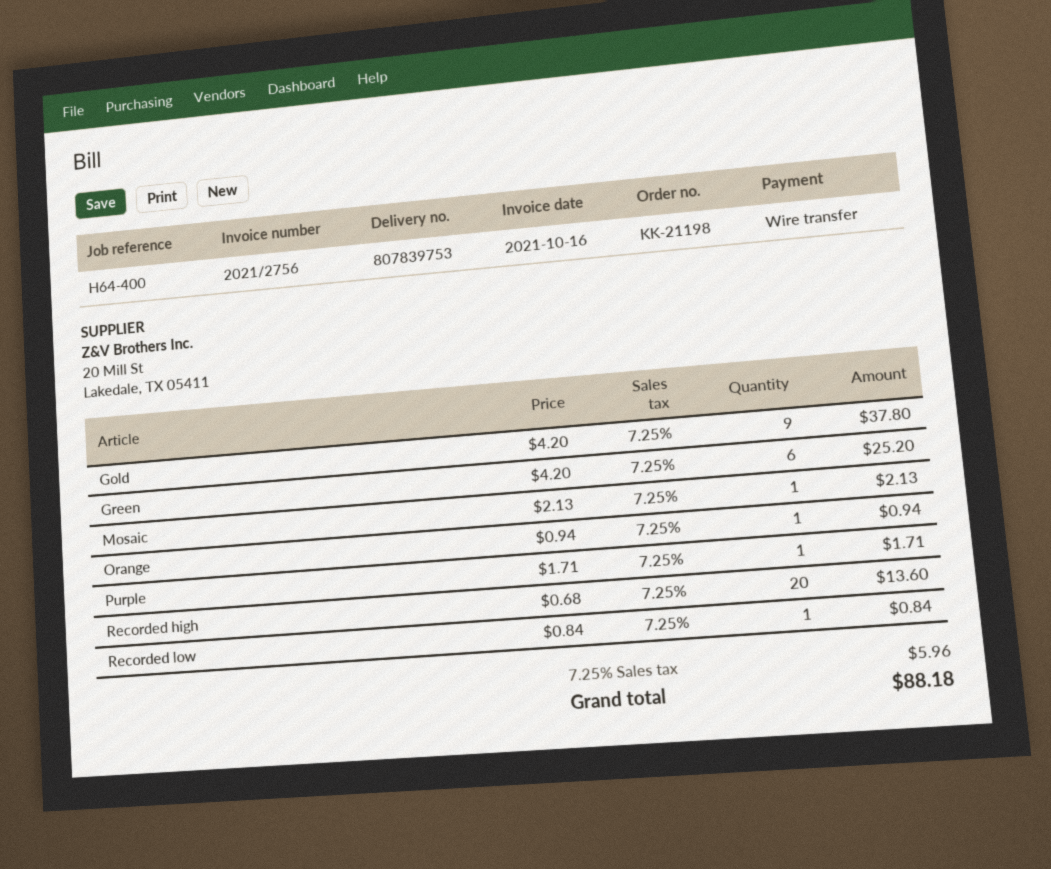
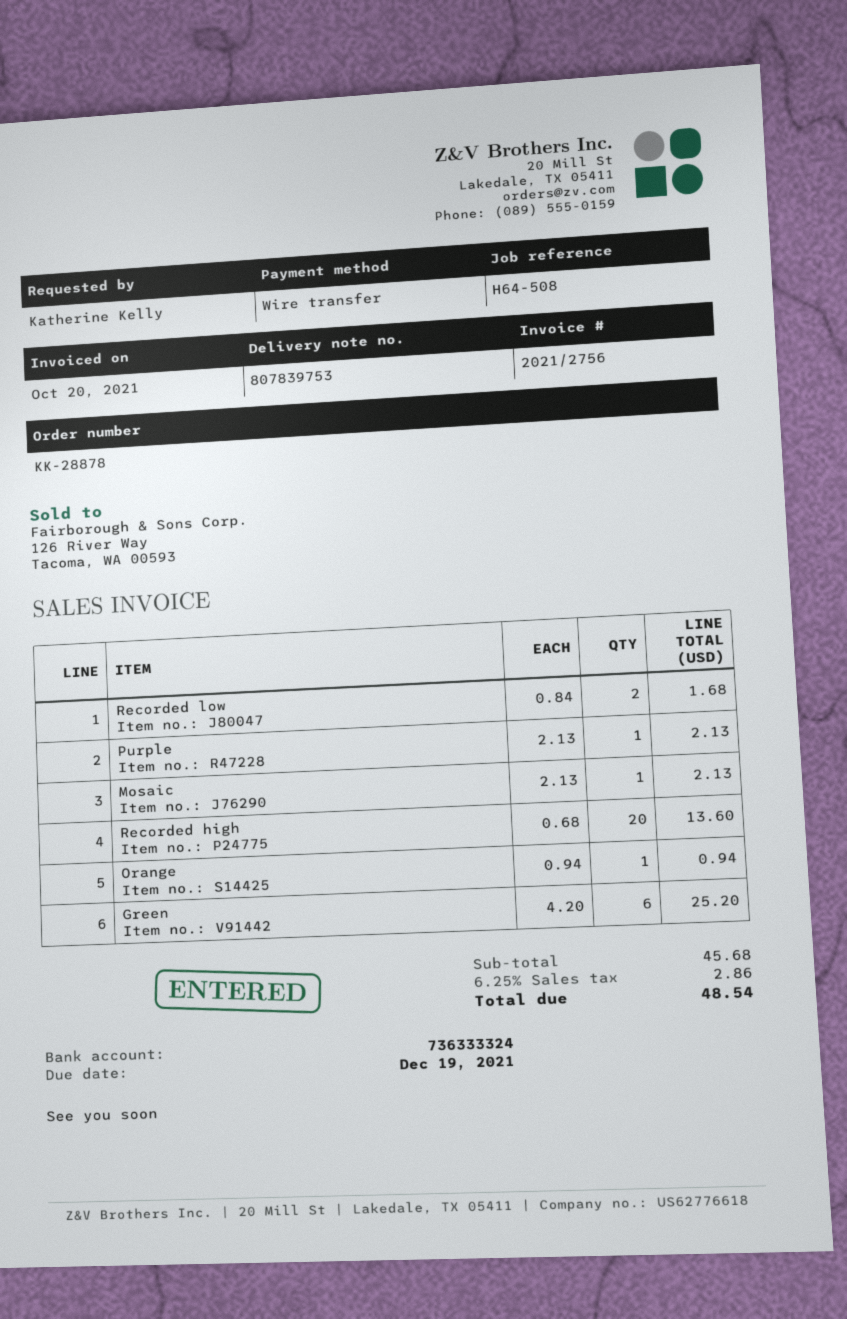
order number: KK-21198 -> KK-28878
invoice date: 2021-10-16 -> 2021-10-20
reference: H64-400 -> H64-508
Gold: 9 x 4.20 = 37.80 -> none
Purple: 1 x 1.71 = 1.71 -> 1 x 2.13 = 2.13
Recorded low: 1 x 0.84 = 0.84 -> 2 x 0.84 = 1.68
tax: 7.25% = 5.96 -> 6.25% = 2.86
total: 88.18 -> 48.54

